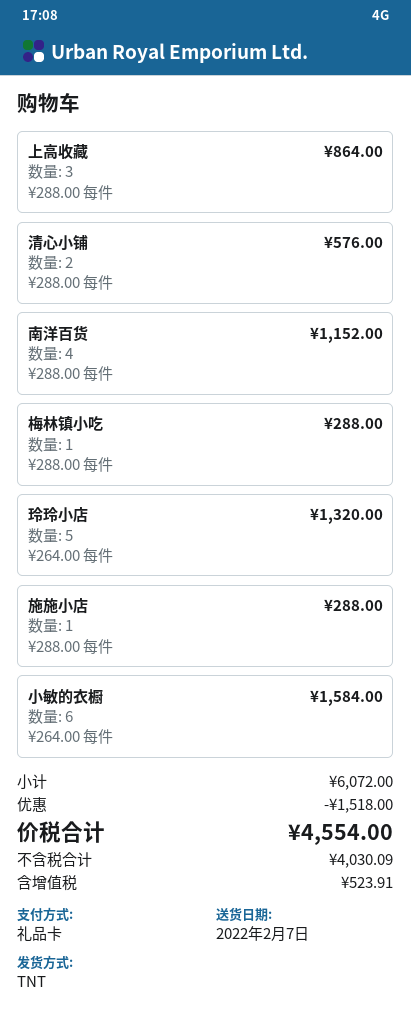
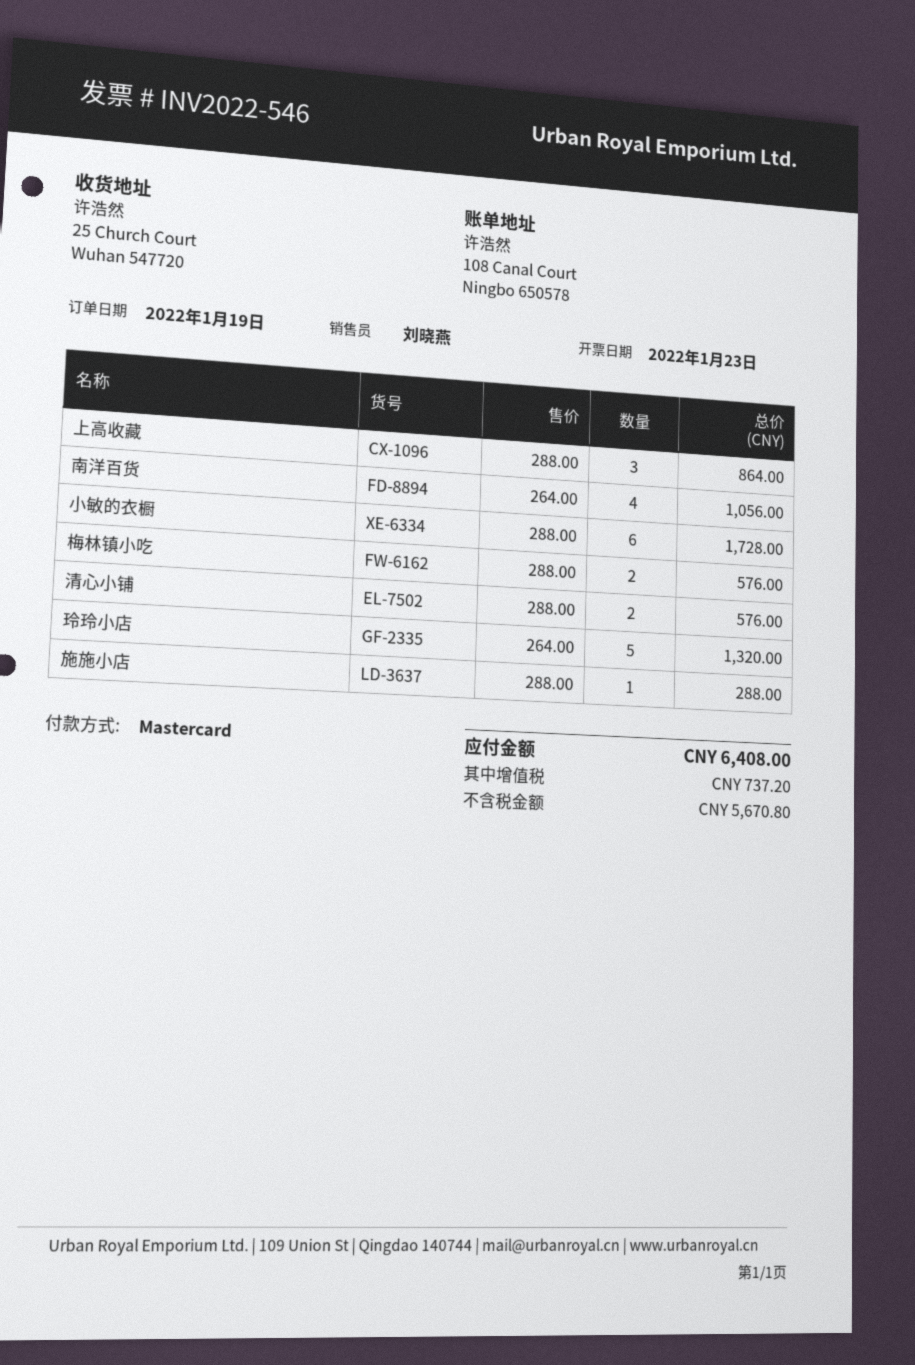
payment method: gift card -> Mastercard
南洋百货: 4 x 288.00 = 1152.00 -> 4 x 264.00 = 1056.00
梅林镇小吃: 1 x 288.00 = 288.00 -> 2 x 288.00 = 576.00
小敏的衣橱: 6 x 264.00 = 1584.00 -> 6 x 288.00 = 1728.00
discount: 1518.00 -> none
net: 4030.09 -> 5670.80
tax: 523.91 -> 737.20
total: 4554.00 -> 6408.00

